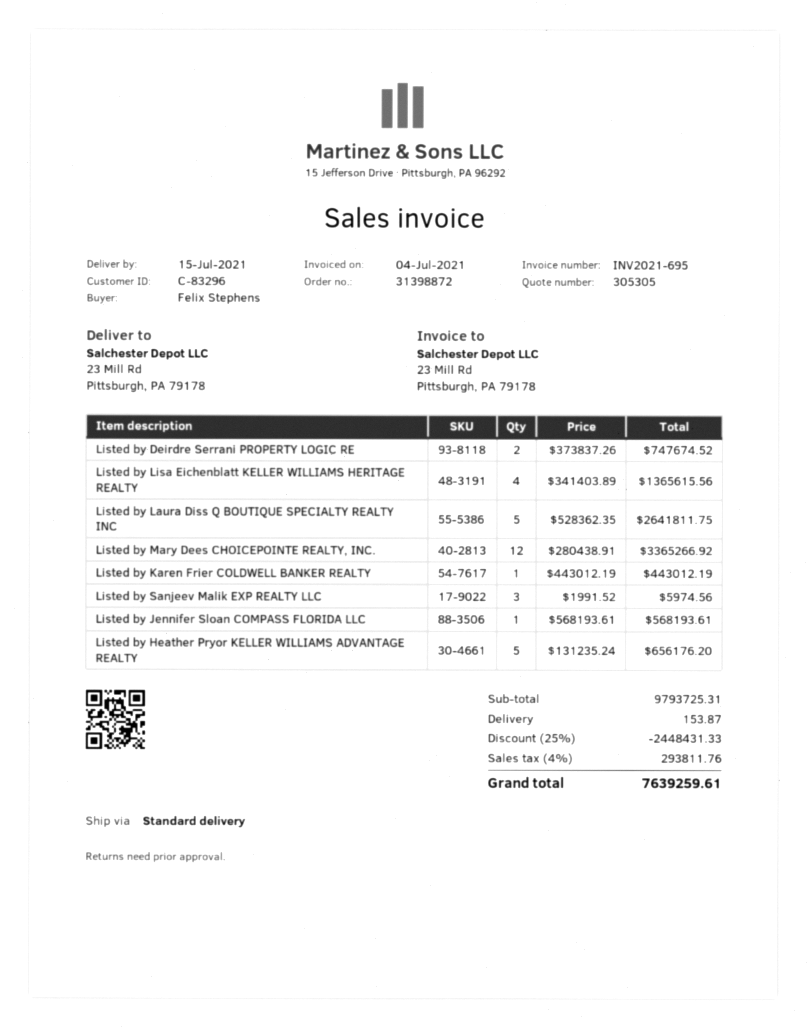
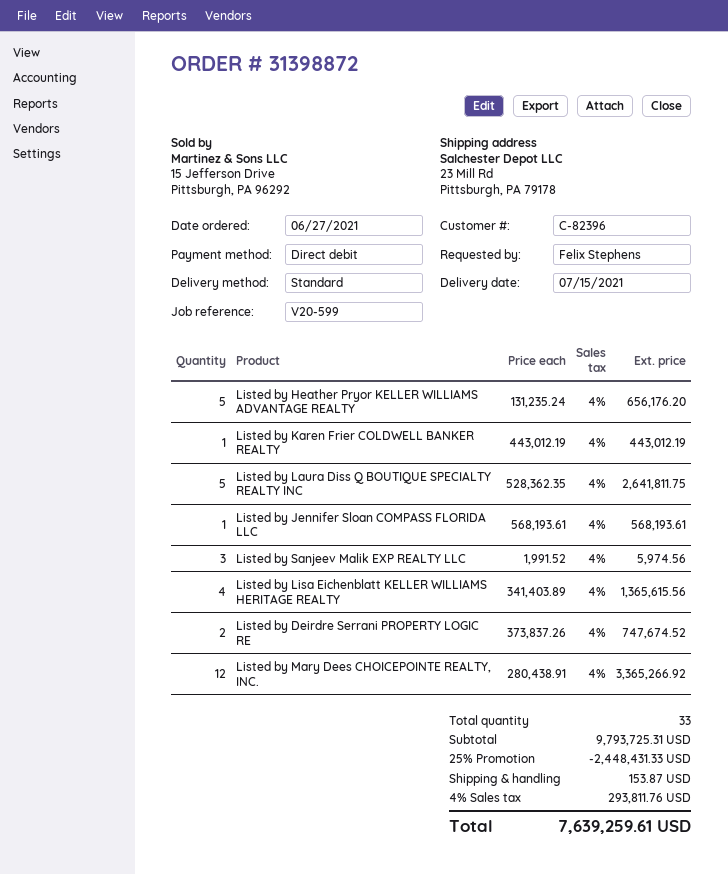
customer number: C-83296 -> C-82396

